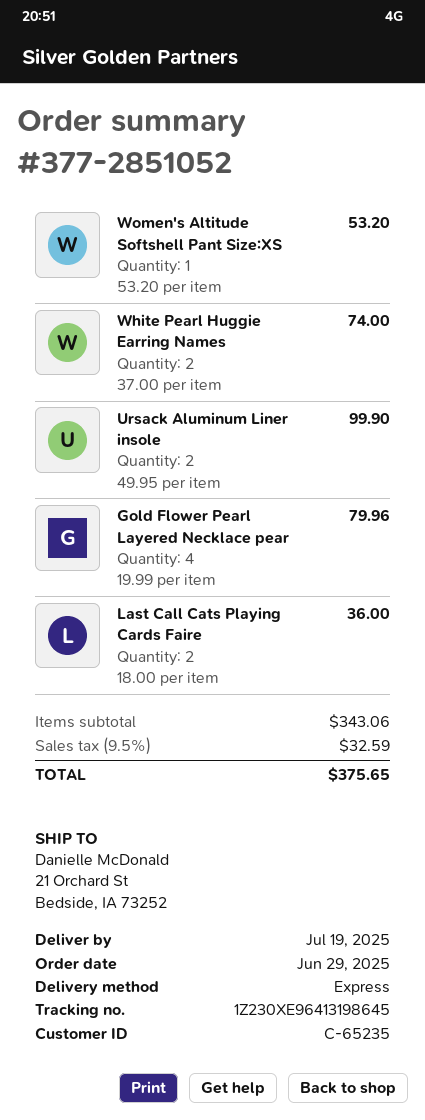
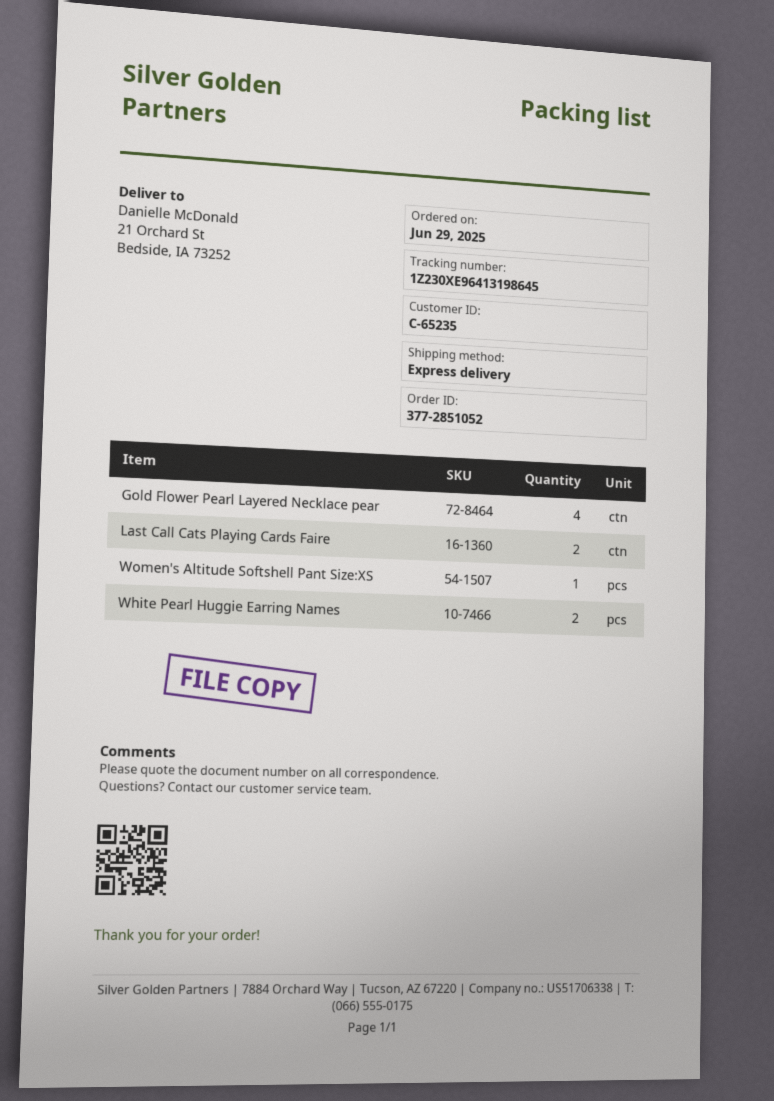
Ursack Aluminum Liner insole: 2 -> none

